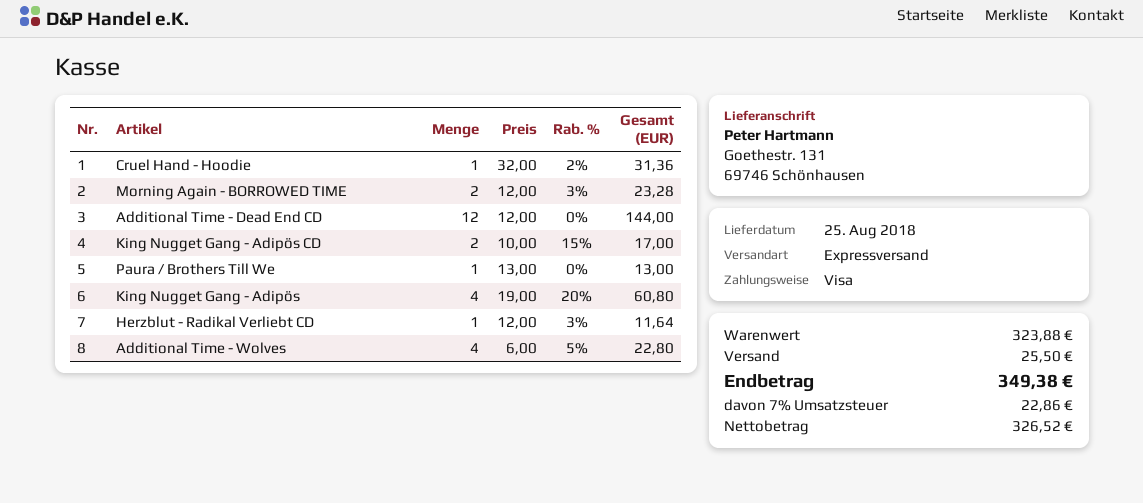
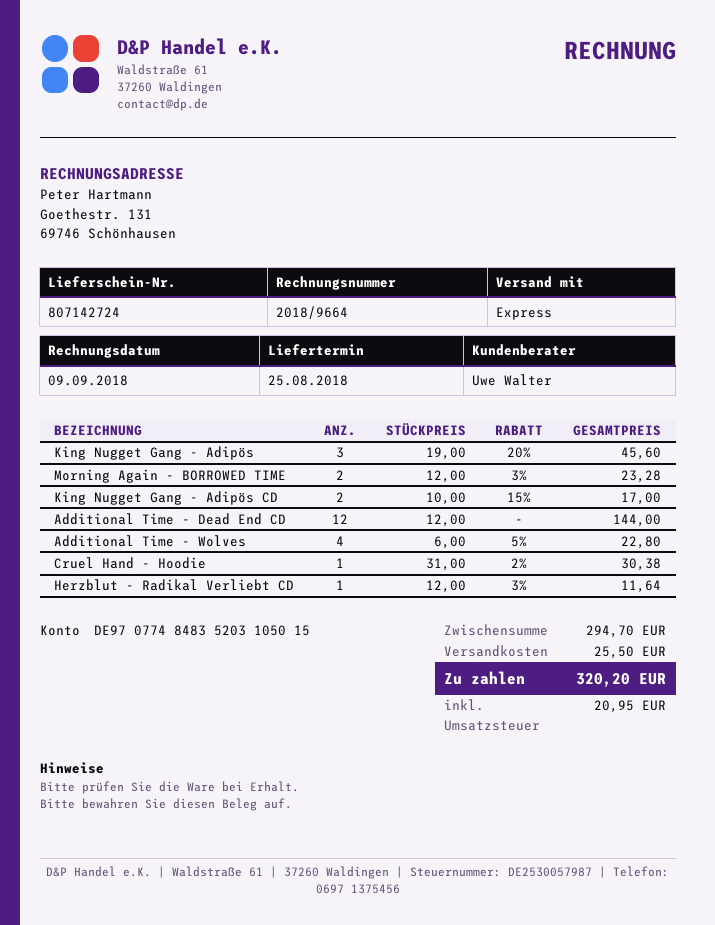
Cruel Hand - Hoodie: 1 x 32.00 - 2% = 31.36 -> 1 x 31.00 - 2% = 30.38
Paura / Brothers Till We: 1 x 13.00 = 13.00 -> none
King Nugget Gang - Adipös: 4 x 19.00 - 20% = 60.80 -> 3 x 19.00 - 20% = 45.60
subtotal: 323.88 -> 294.70
tax: 22.86 -> 20.95
total: 349.38 -> 320.20

